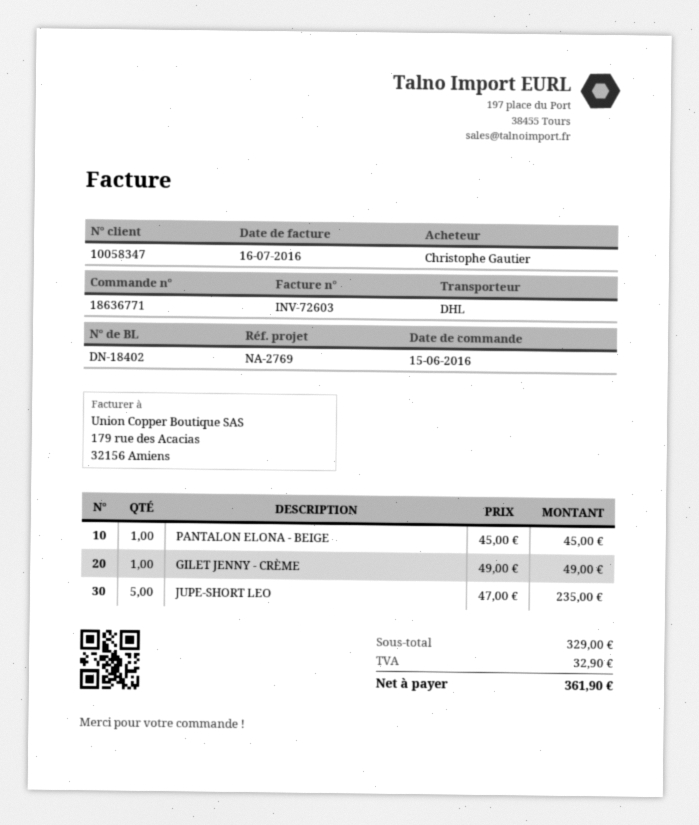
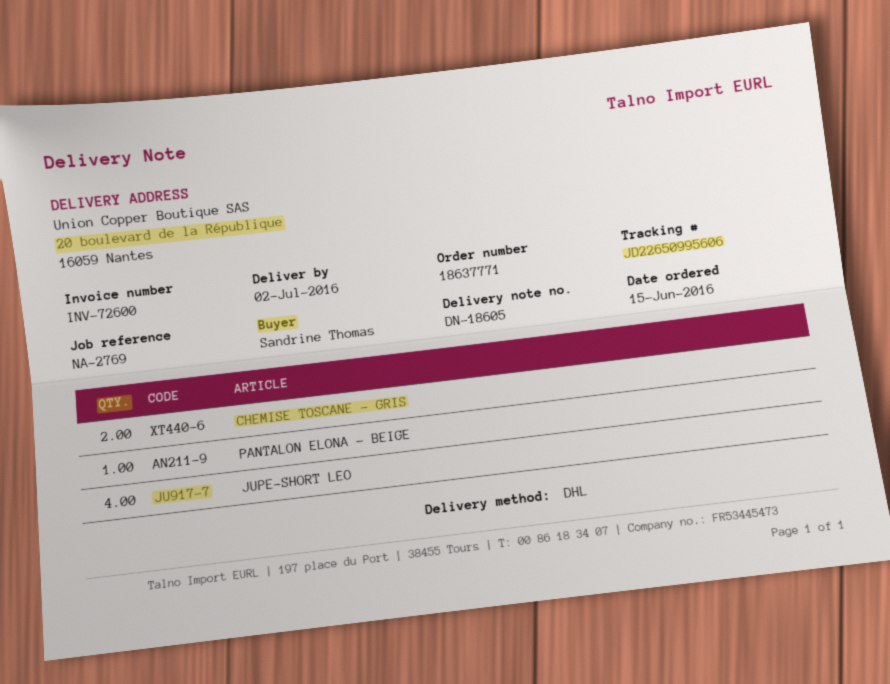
order number: 18636771 -> 18637771
delivery note number: DN-18402 -> DN-18605
invoice number: INV-72603 -> INV-72600
ordered by: Christophe Gautier -> Sandrine Thomas
GILET JENNY - CRÈME: 1 -> none
JUPE-SHORT LEO: 5 -> 4
CHEMISE TOSCANE – GRIS: none -> 2

